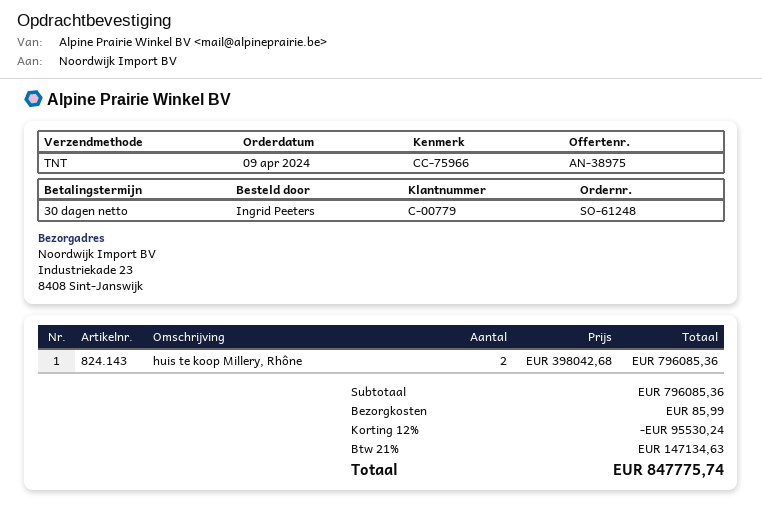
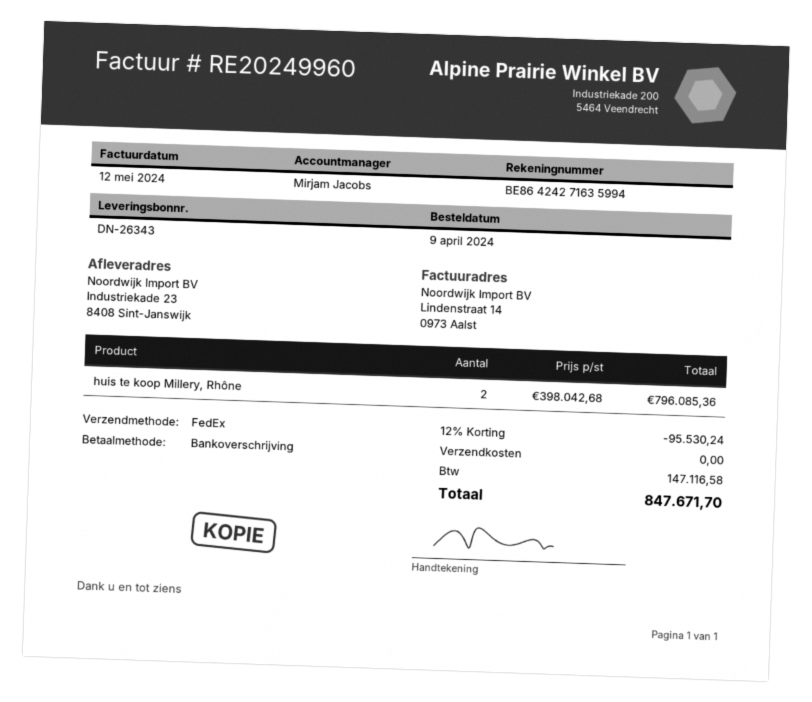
shipping method: TNT -> FedEx
shipping: 85.99 -> 0.00
tax: 147134.63 -> 147116.58
total: 847775.74 -> 847671.70

